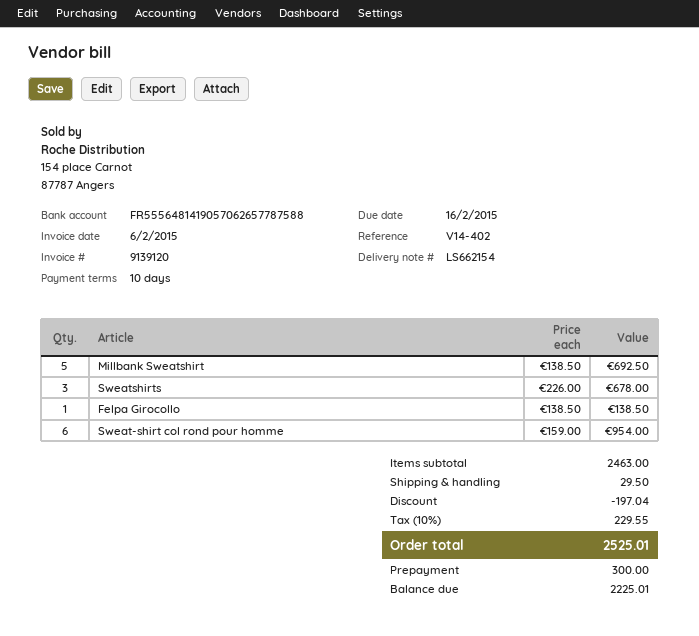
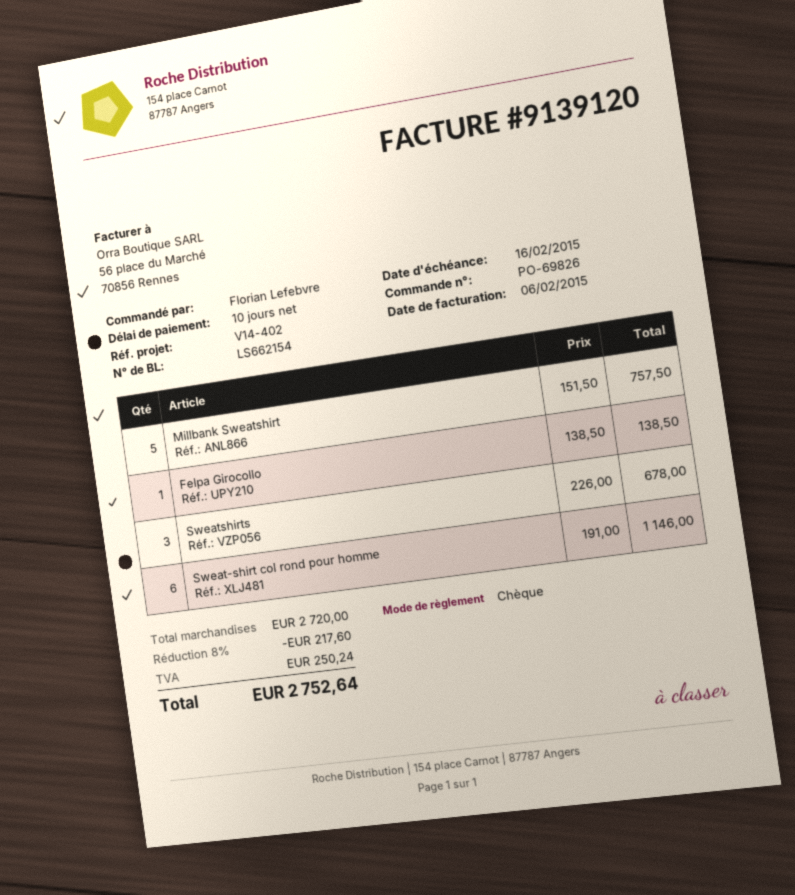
Millbank Sweatshirt: 5 x 138.50 = 692.50 -> 5 x 151.50 = 757.50
Sweat-shirt col rond pour homme: 6 x 159.00 = 954.00 -> 6 x 191.00 = 1146.00
subtotal: 2463.00 -> 2720.00
discount: 197.04 -> 217.60
shipping: 29.50 -> none
tax: 229.55 -> 250.24
total: 2525.01 -> 2752.64

